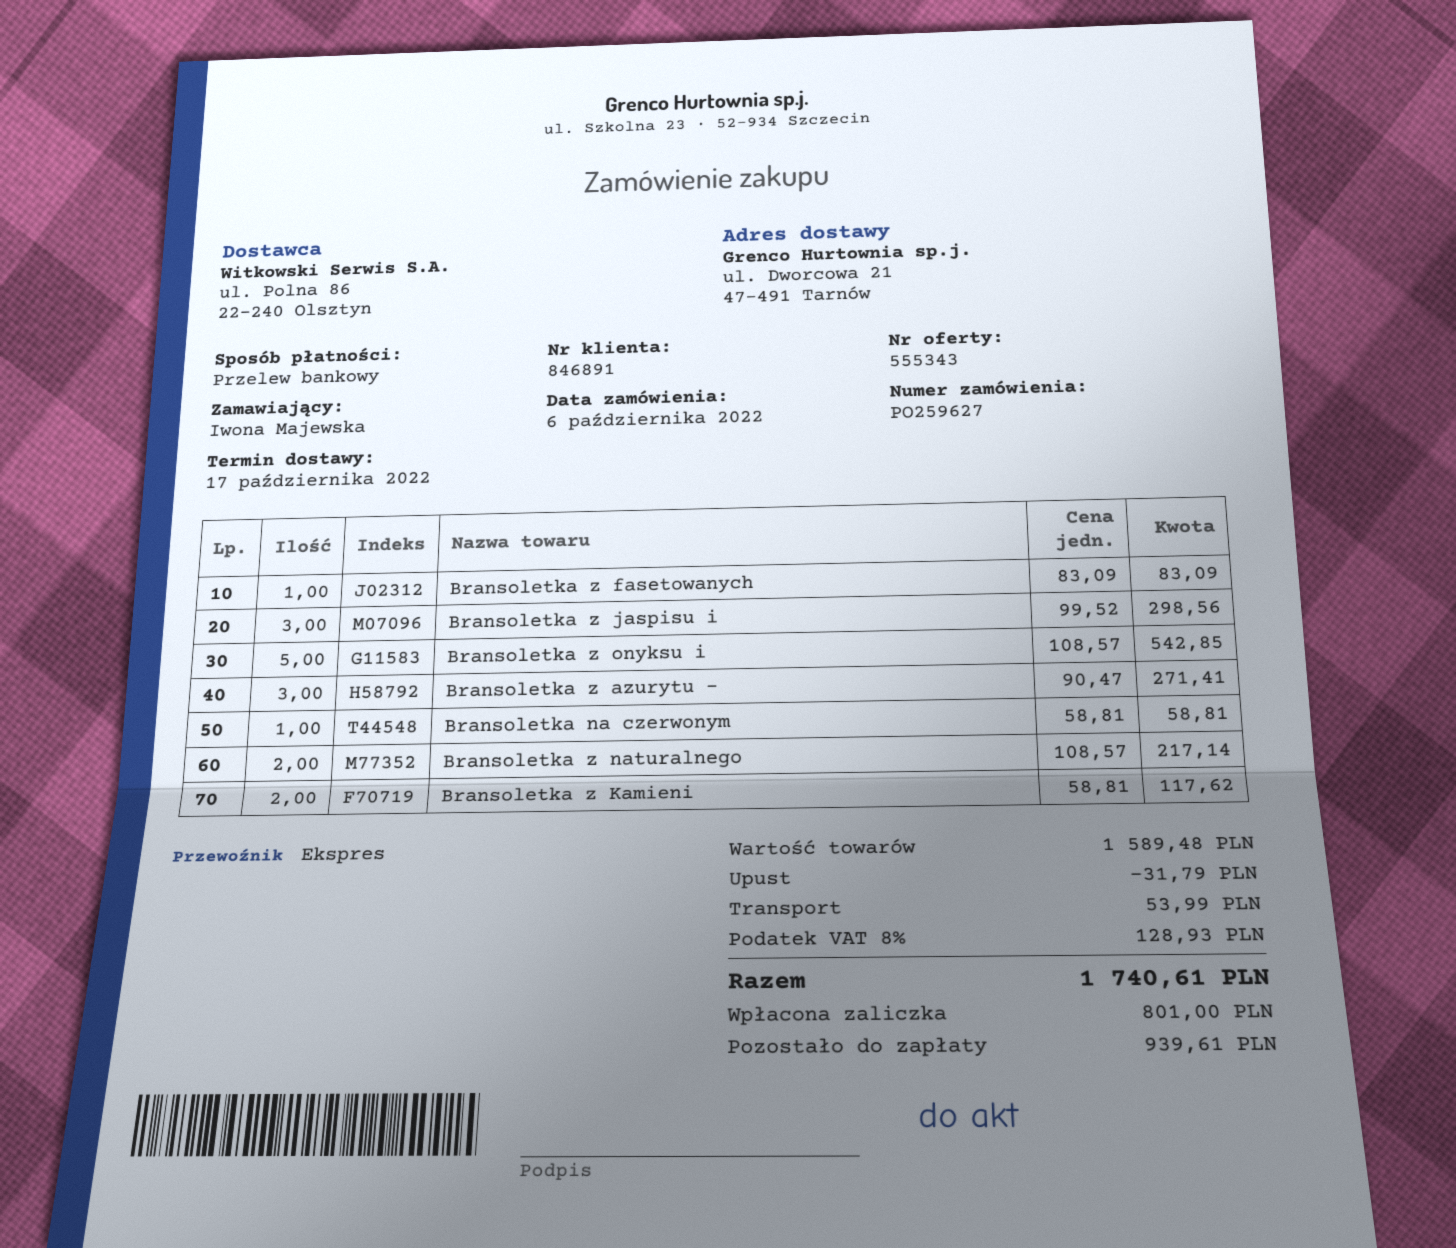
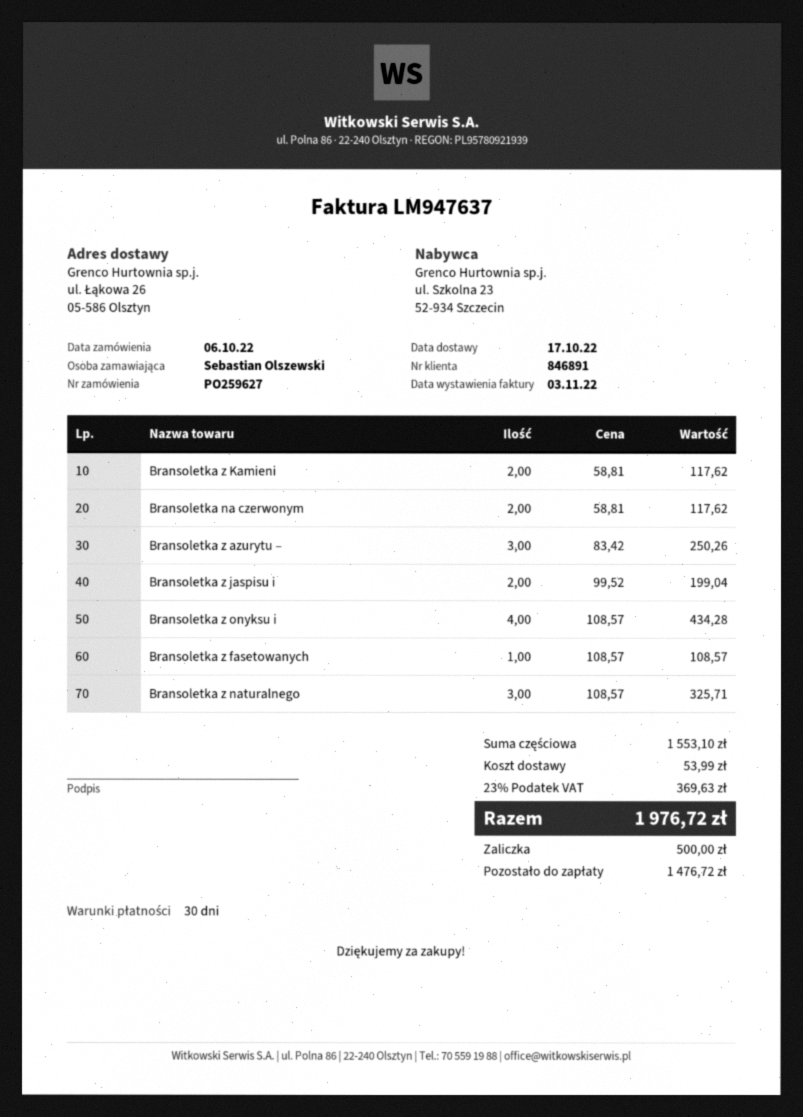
ordered by: Iwona Majewska -> Sebastian Olszewski
ship to: ul. Dworcowa 21, 47-491 Tarnów -> ul. Łąkowa 26, 05-586 Olsztyn
Bransoletka z fasetowanych: 1 x 83.09 = 83.09 -> 1 x 108.57 = 108.57
Bransoletka z jaspisu i: 3 x 99.52 = 298.56 -> 2 x 99.52 = 199.04
Bransoletka z onyksu i: 5 x 108.57 = 542.85 -> 4 x 108.57 = 434.28
Bransoletka z azurytu –: 3 x 90.47 = 271.41 -> 3 x 83.42 = 250.26
Bransoletka na czerwonym: 1 x 58.81 = 58.81 -> 2 x 58.81 = 117.62
Bransoletka z naturalnego: 2 x 108.57 = 217.14 -> 3 x 108.57 = 325.71
subtotal: 1589.48 -> 1553.10
discount: 31.79 -> none
tax: 8% = 128.93 -> 23% = 369.63
total: 1740.61 -> 1976.72
deposit: 801.00 -> 500.00
balance: 939.61 -> 1476.72

